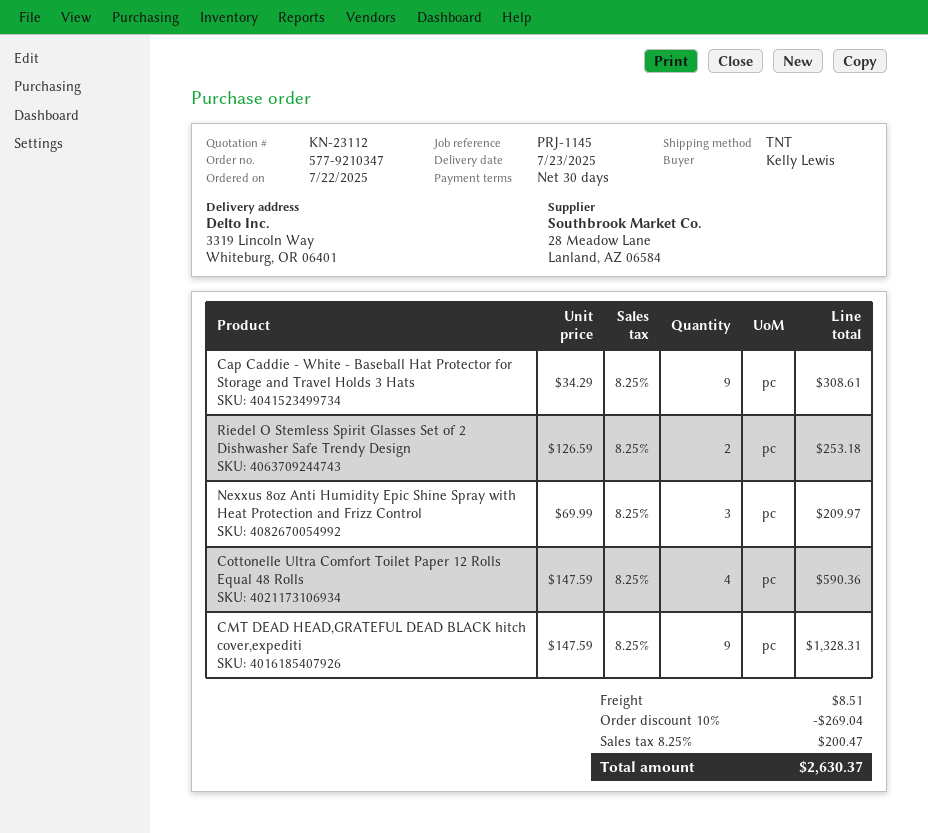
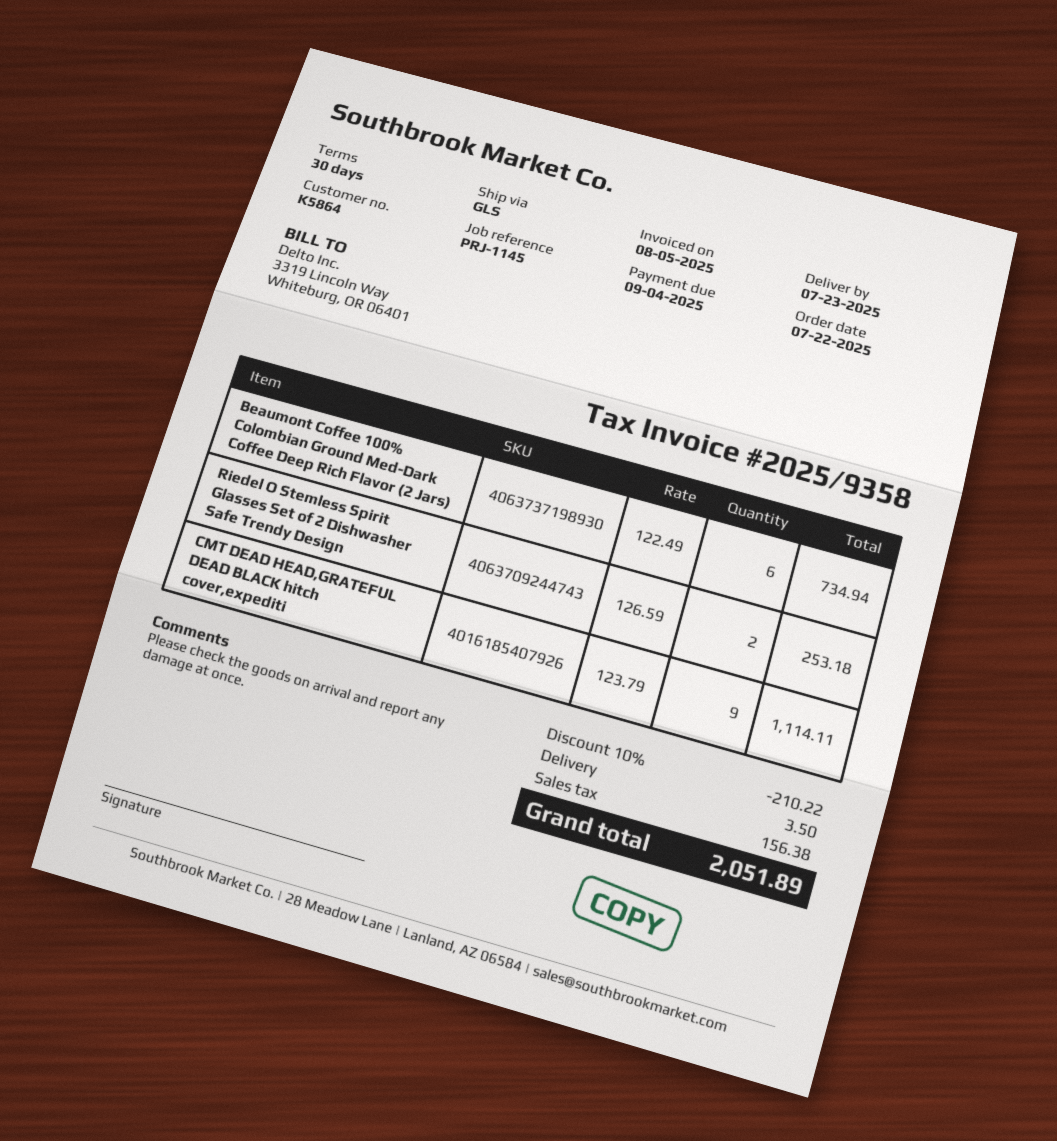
shipping method: TNT -> GLS
Cap Caddie - White - Baseball Hat Protector for Storage and Travel Holds 3 Hats: 9 x 34.29 = 308.61 -> none
Nexxus 8oz Anti Humidity Epic Shine Spray with Heat Protection and Frizz Control: 3 x 69.99 = 209.97 -> none
Cottonelle Ultra Comfort Toilet Paper 12 Rolls Equal 48 Rolls: 4 x 147.59 = 590.36 -> none
CMT DEAD HEAD,GRATEFUL DEAD BLACK hitch cover,expediti: 9 x 147.59 = 1328.31 -> 9 x 123.79 = 1114.11
Beaumont Coffee 100% Colombian Ground Med-Dark Coffee Deep Rich Flavor (2 Jars): none -> 6 x 122.49 = 734.94
discount: 10% = 269.04 -> 10% = 210.22
shipping: 8.51 -> 3.50
tax: 200.47 -> 156.38
total: 2630.37 -> 2051.89

